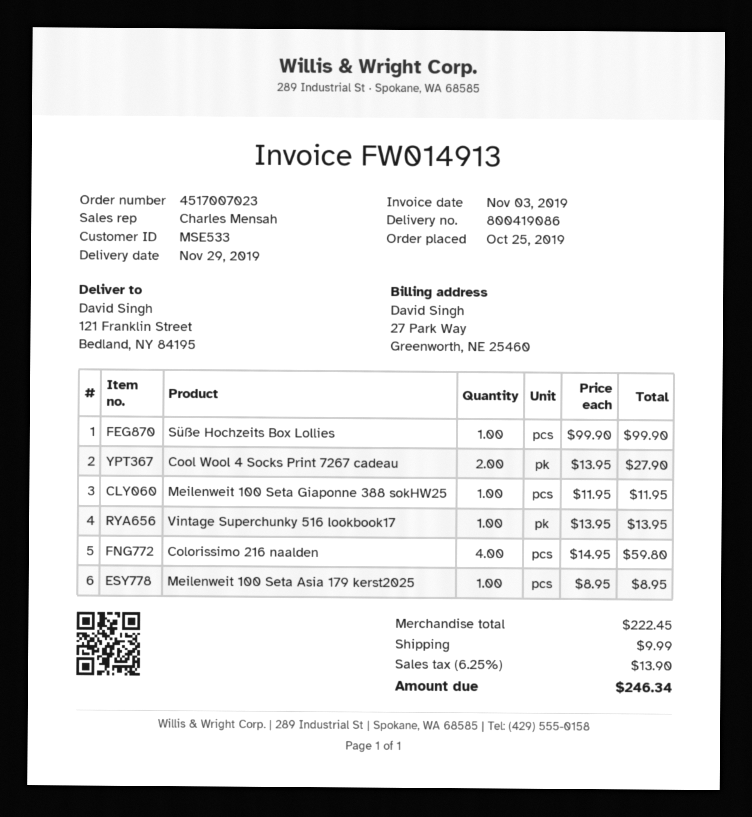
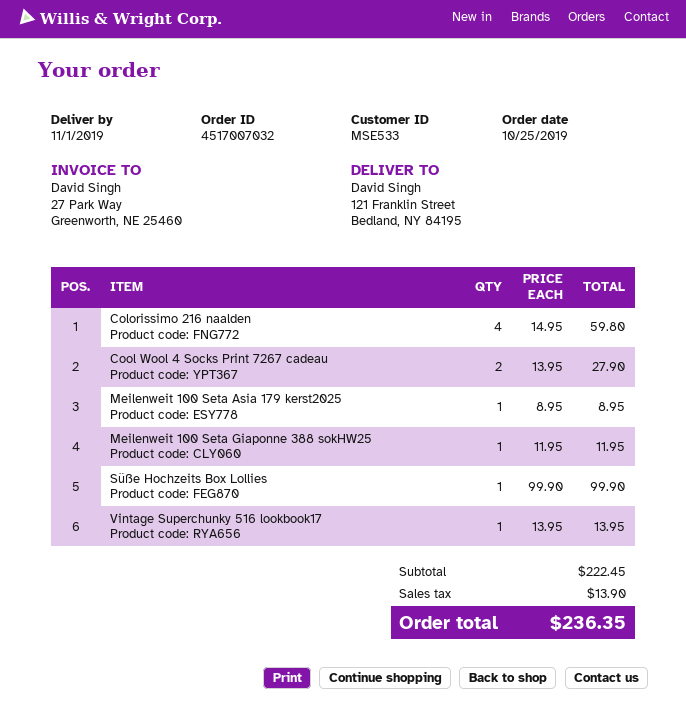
order number: 4517007023 -> 4517007032
delivery date: 2019-11-29 -> 2019-11-01
shipping: 9.99 -> none
total: 246.34 -> 236.35

